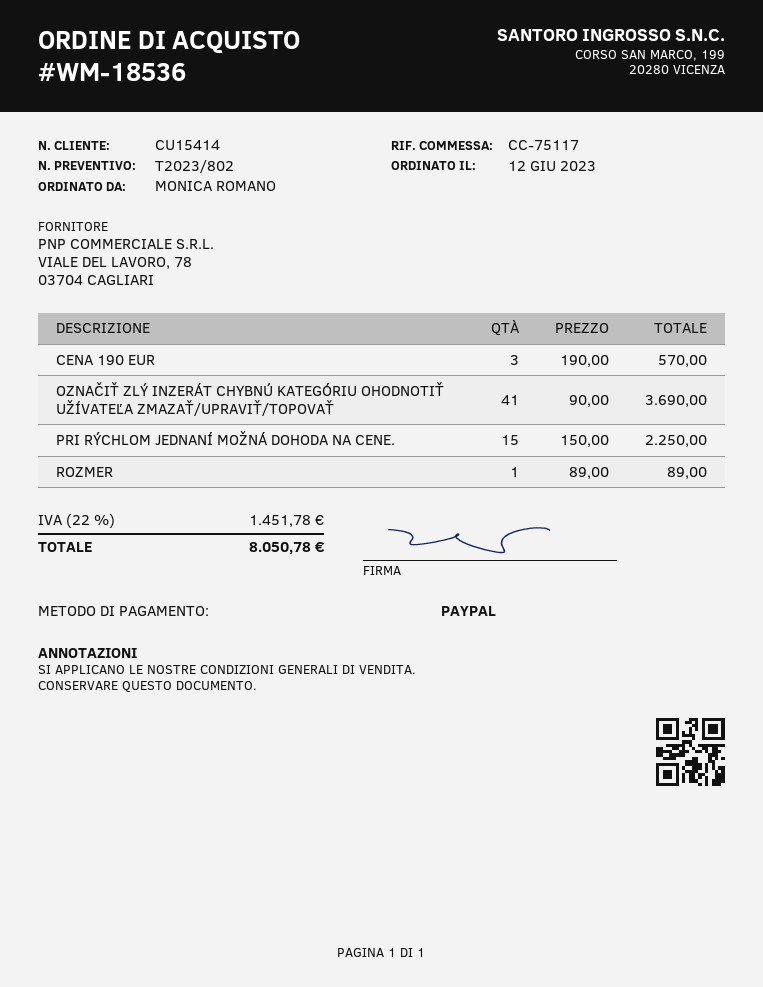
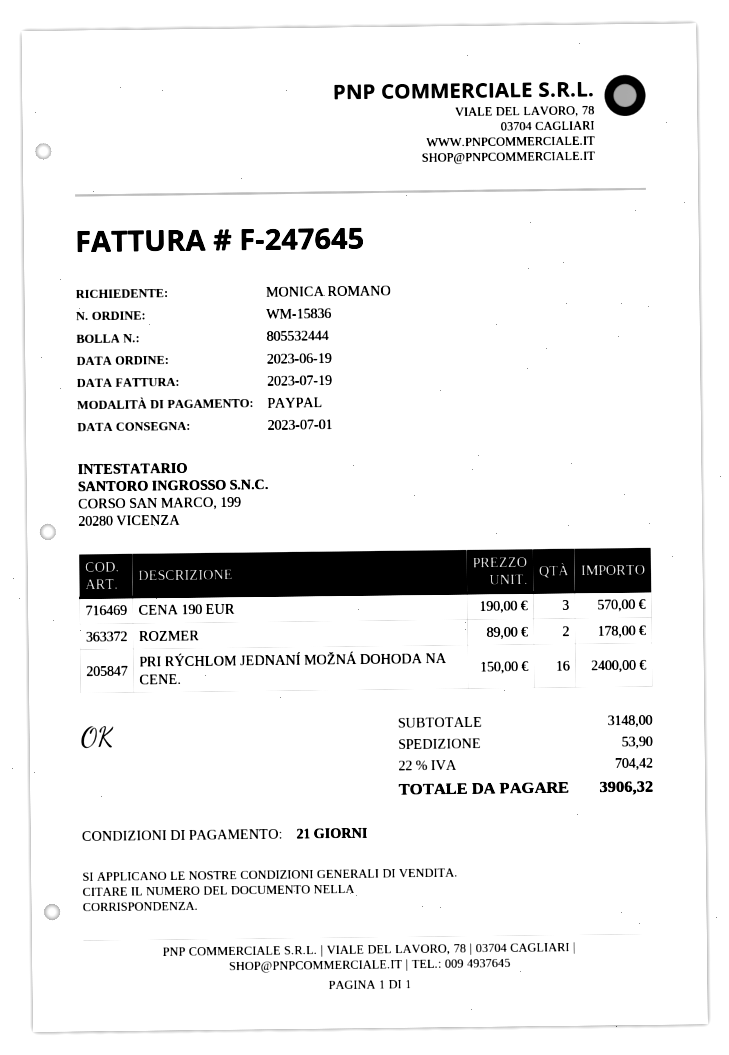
order number: WM-18536 -> WM-15836
order date: 2023-06-12 -> 2023-06-19
OZNAČIŤ ZLÝ INZERÁT CHYBNÚ KATEGÓRIU OHODNOTIŤ UŽÍVATEĽA ZMAZAŤ/UPRAVIŤ/TOPOVAŤ: 41 x 90.00 = 3690.00 -> none
PRI RÝCHLOM JEDNANÍ MOŽNÁ DOHODA NA CENE.: 15 x 150.00 = 2250.00 -> 16 x 150.00 = 2400.00
ROZMER: 1 x 89.00 = 89.00 -> 2 x 89.00 = 178.00
shipping: none -> 53.90
tax: 22% = 1451.78 -> 22% = 704.42
total: 8050.78 -> 3906.32

